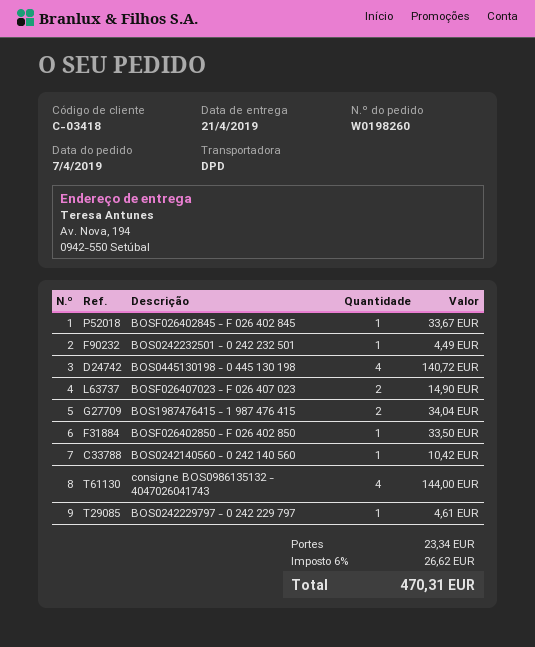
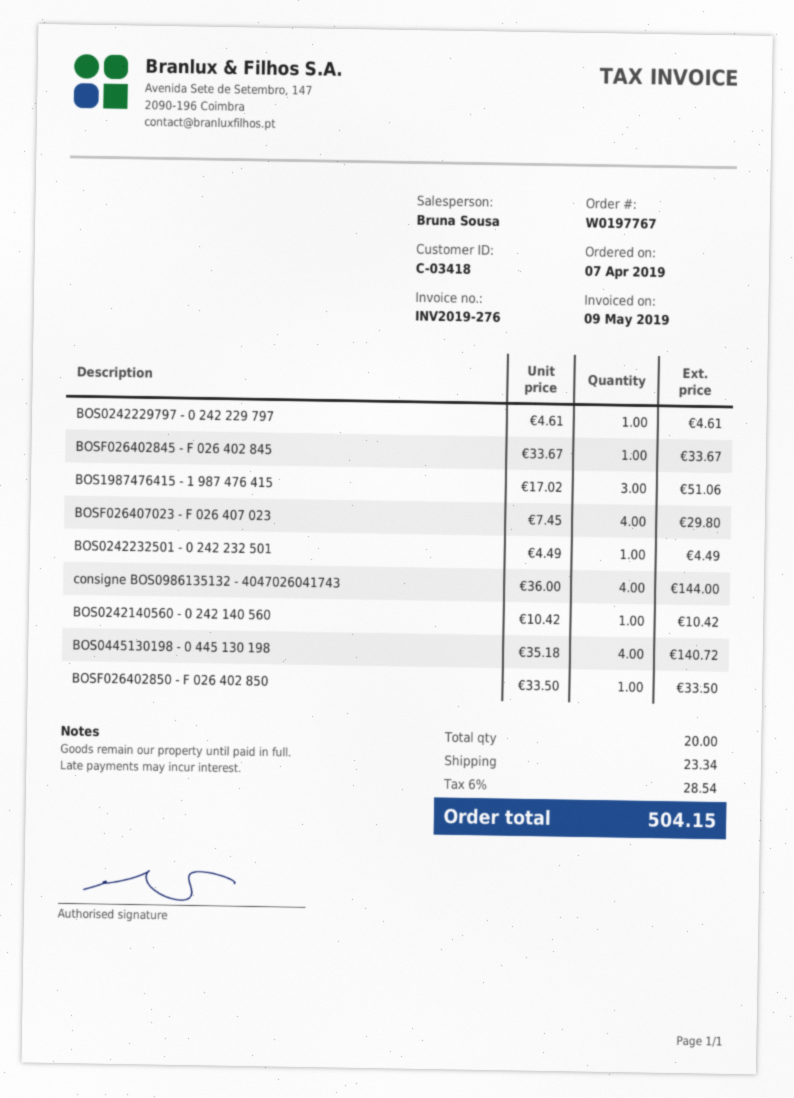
order number: W0198260 -> W0197767
BOSF026407023 - F 026 407 023: 2 for 14.90 -> 4 for 29.80
BOS1987476415 - 1 987 476 415: 2 for 34.04 -> 3 for 51.06
tax: 6% = 26.62 -> 6% = 28.54
total: 470.31 -> 504.15

